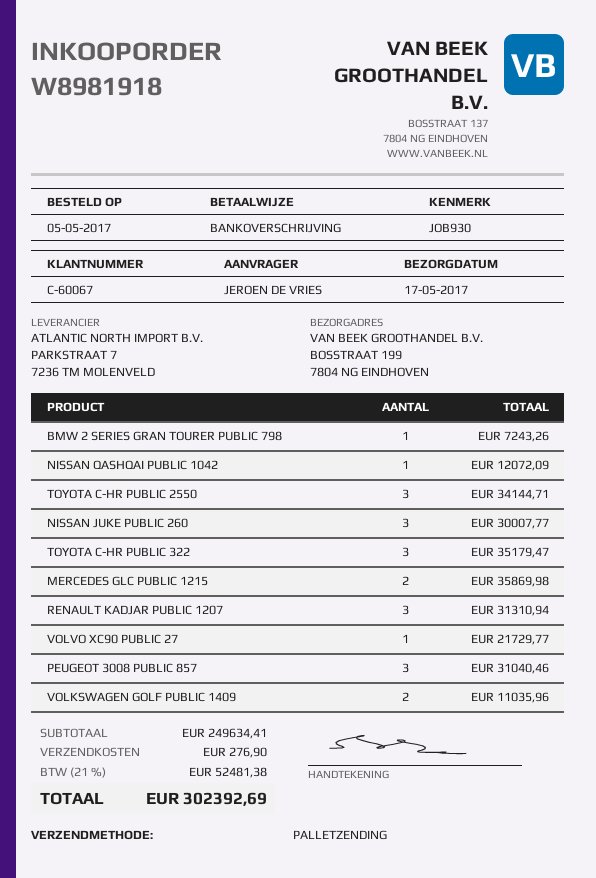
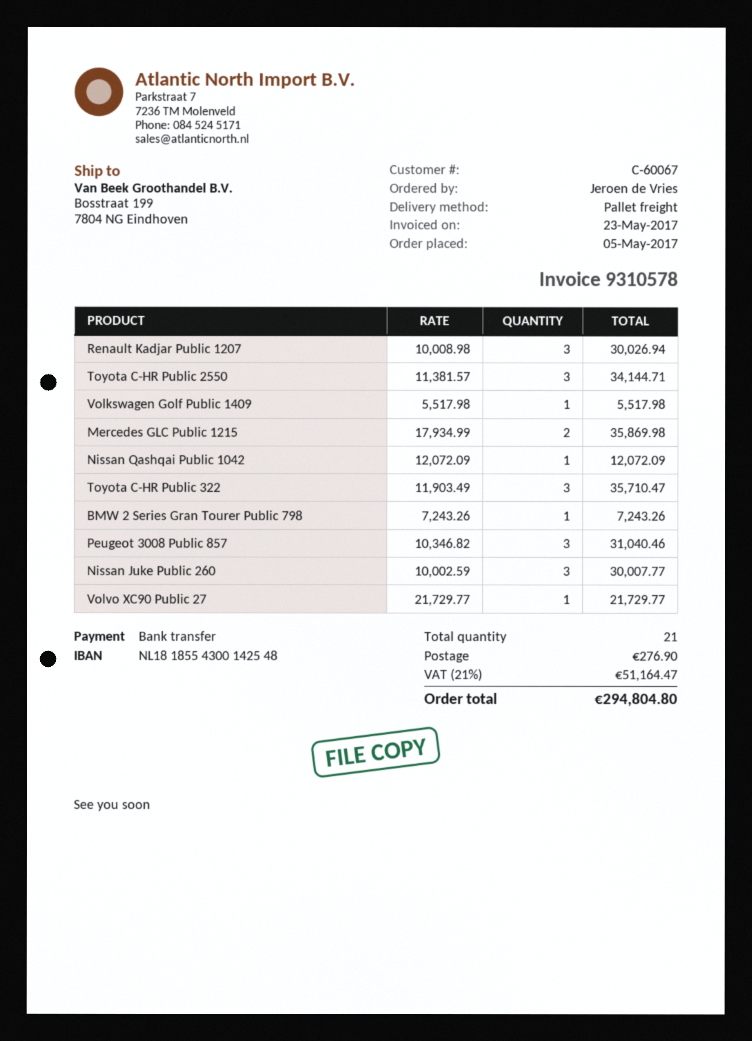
TOYOTA C-HR PUBLIC 322: 3 for 35179.47 -> 3 for 35710.47
RENAULT KADJAR PUBLIC 1207: 3 for 31310.94 -> 3 for 30026.94
VOLKSWAGEN GOLF PUBLIC 1409: 2 for 11035.96 -> 1 for 5517.98
tax: 21% = 52481.38 -> 21% = 51164.47
total: 302392.69 -> 294804.80

